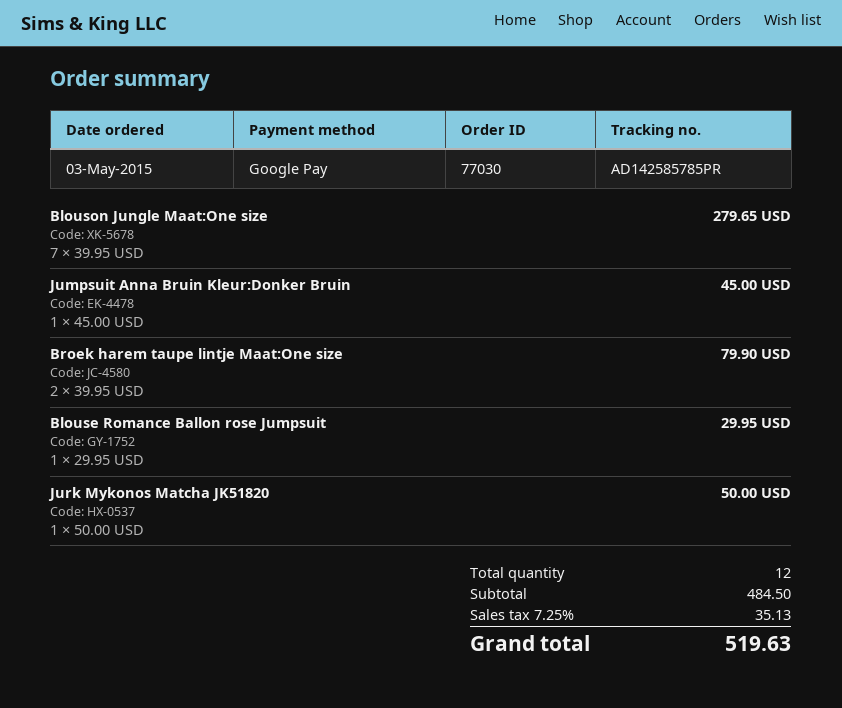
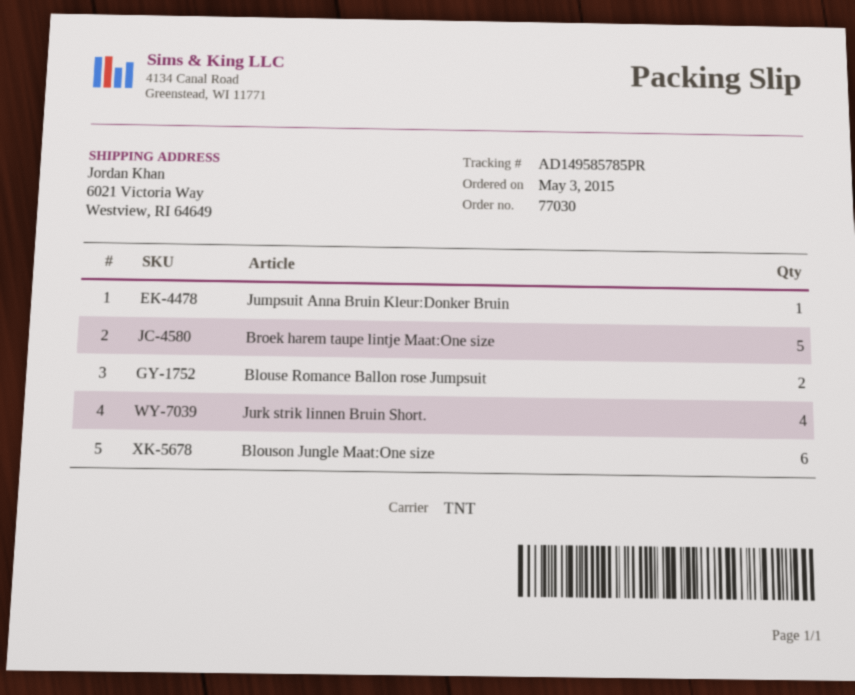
tracking number: AD142585785PR -> AD149585785PR
Blouson Jungle Maat:One size: 7 -> 6
Broek harem taupe lintje Maat:One size: 2 -> 5
Blouse Romance Ballon rose Jumpsuit: 1 -> 2
Jurk Mykonos Matcha JK51820: 1 -> none
Jurk strik linnen Bruin Short.: none -> 4

